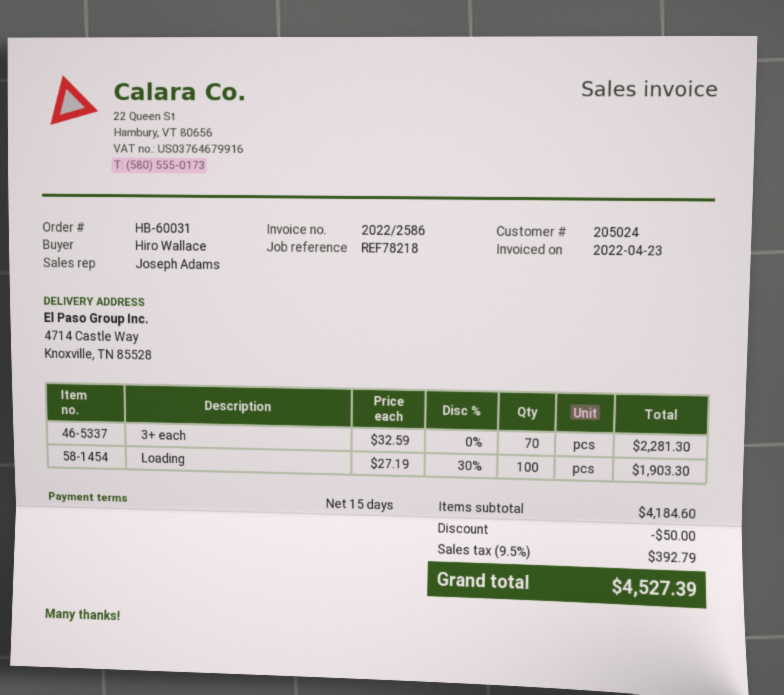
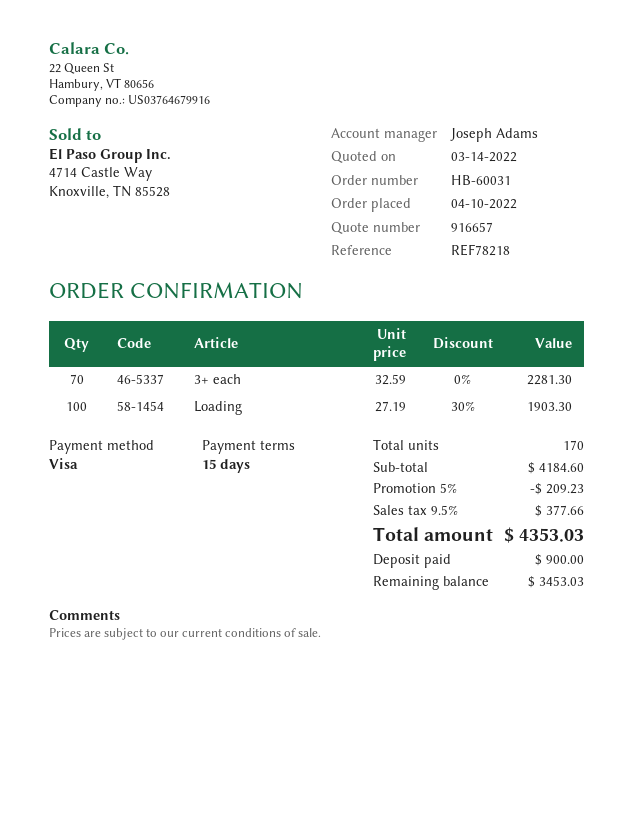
discount: 50.00 -> 209.23
tax: 9.5% = 392.79 -> 9.5% = 377.66
total: 4527.39 -> 4353.03

